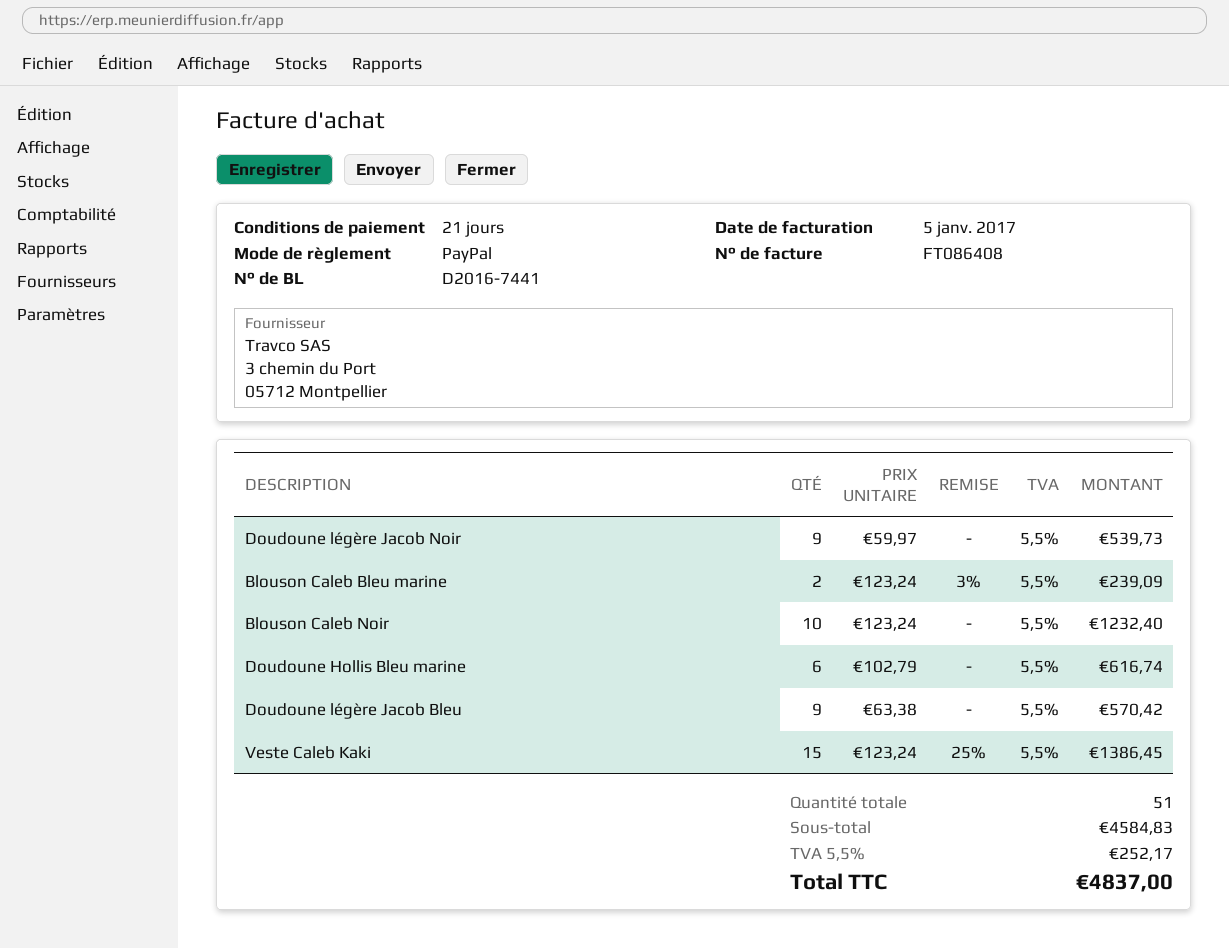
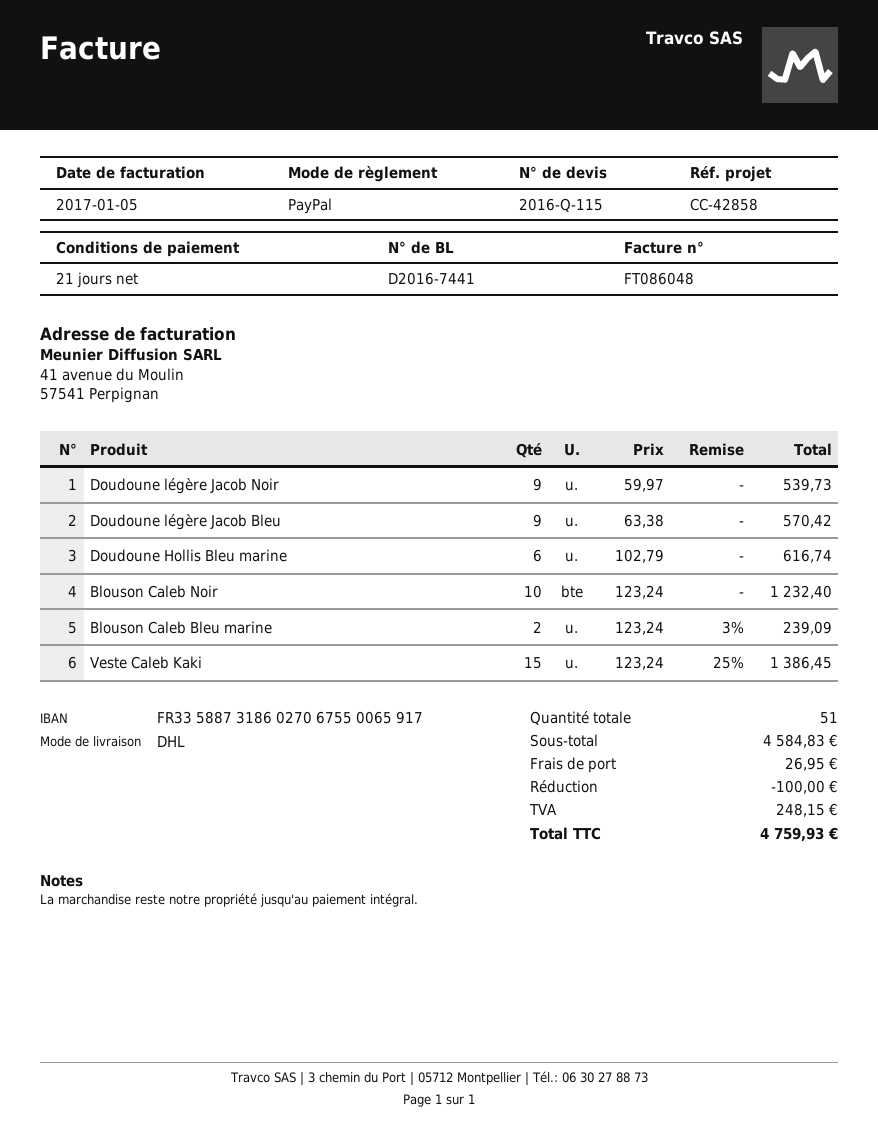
invoice number: FT086408 -> FT086048
discount: none -> 100.00
shipping: none -> 26.95
tax: 252.17 -> 248.15
total: 4837.00 -> 4759.93

